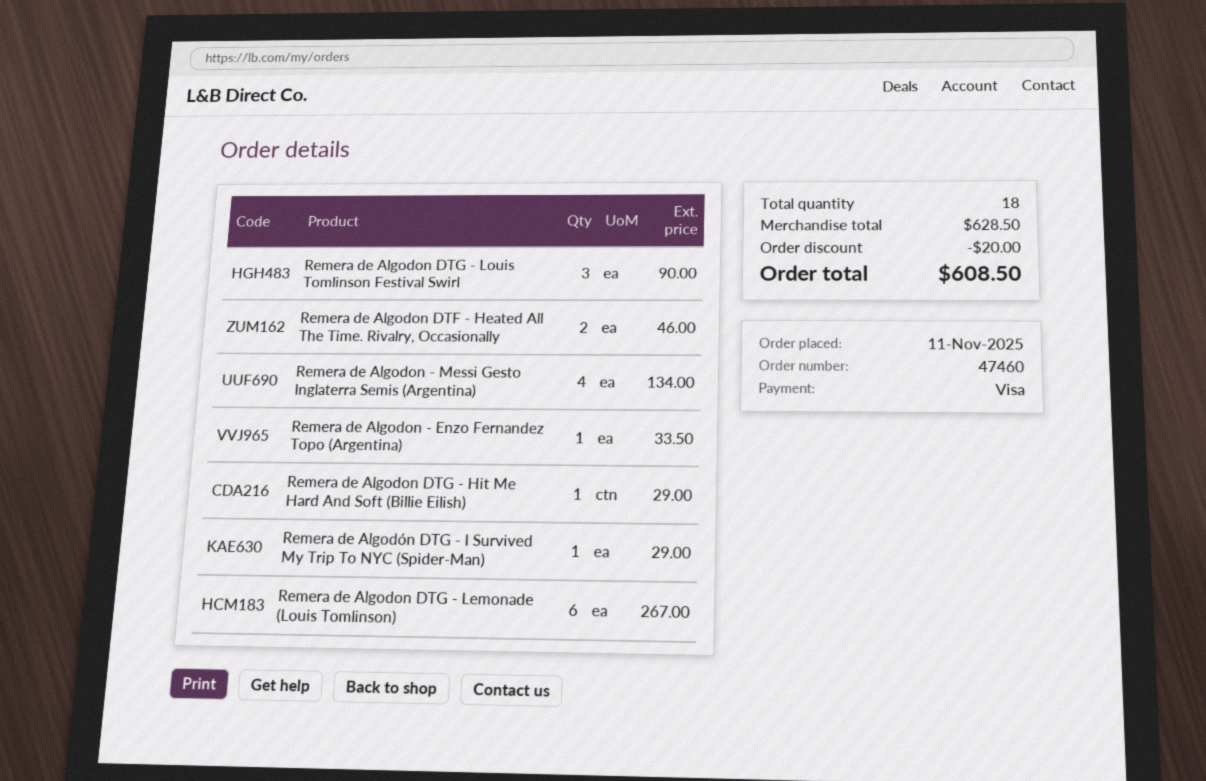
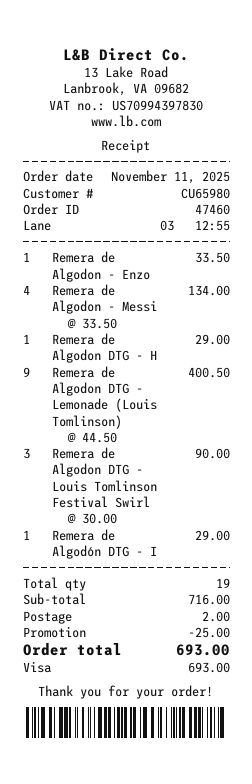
Remera de Algodon DTF - Heated All The Time. Rivalry, Occasionally: 2 for 46.00 -> none
Remera de Algodon DTG - Lemonade (Louis Tomlinson): 6 for 267.00 -> 9 for 400.50
total quantity: 18 -> 19
subtotal: 628.50 -> 716.00
discount: 20.00 -> 25.00
shipping: none -> 2.00
total: 608.50 -> 693.00

